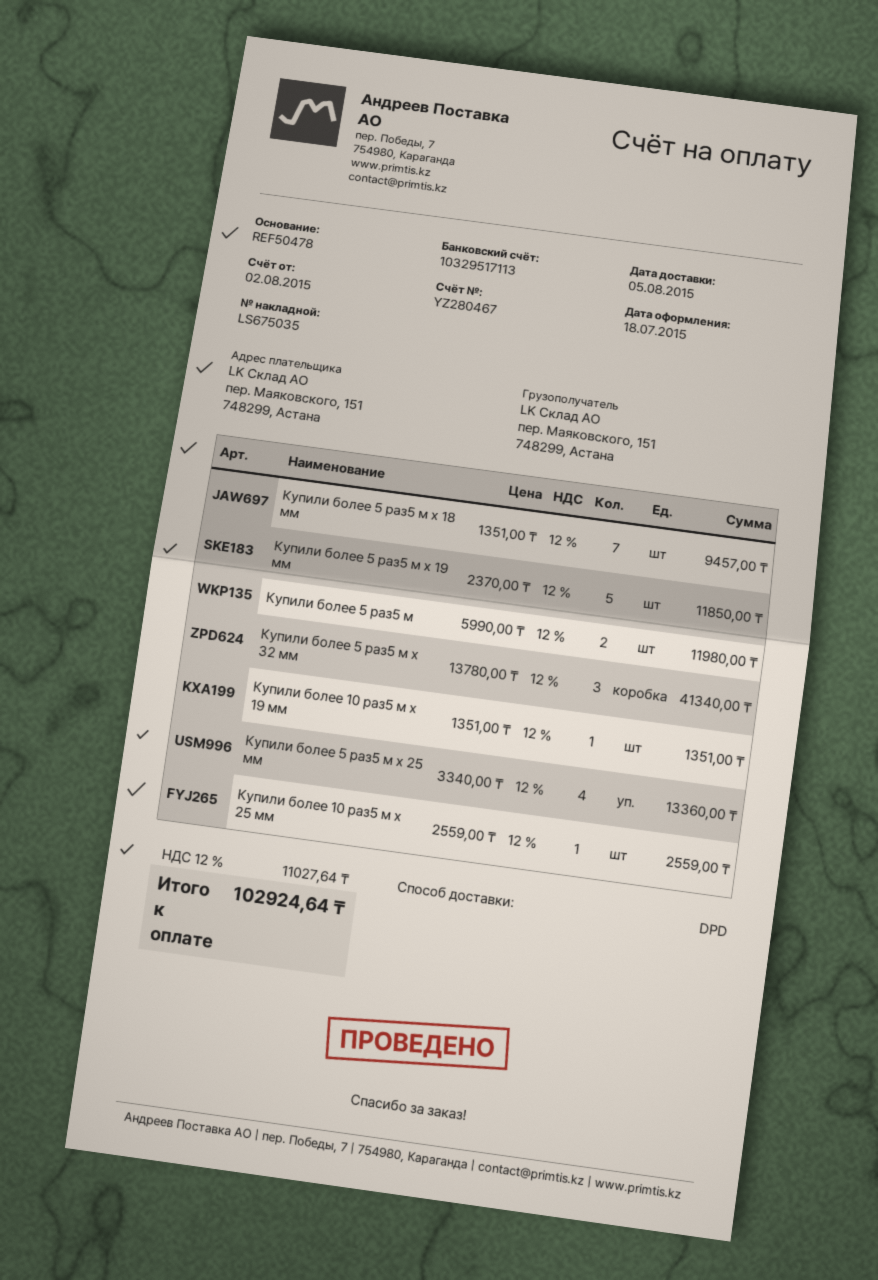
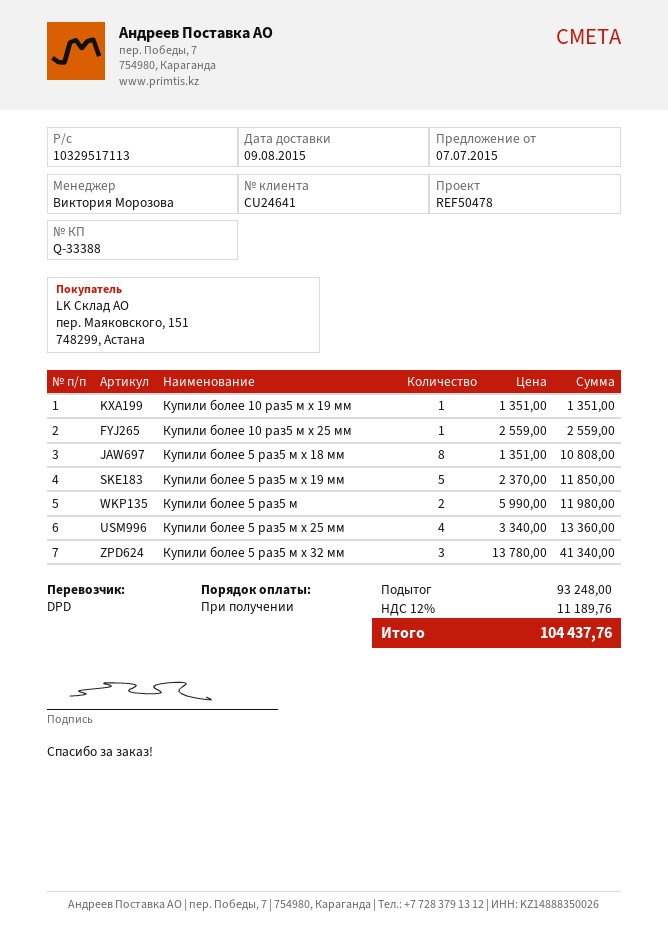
delivery date: 2015-08-05 -> 2015-08-09
Купили более 5 раз5 м х 18 мм: 7 x 1351.00 = 9457.00 -> 8 x 1351.00 = 10808.00
tax: 12% = 11027.64 -> 12% = 11189.76
total: 102924.64 -> 104437.76

